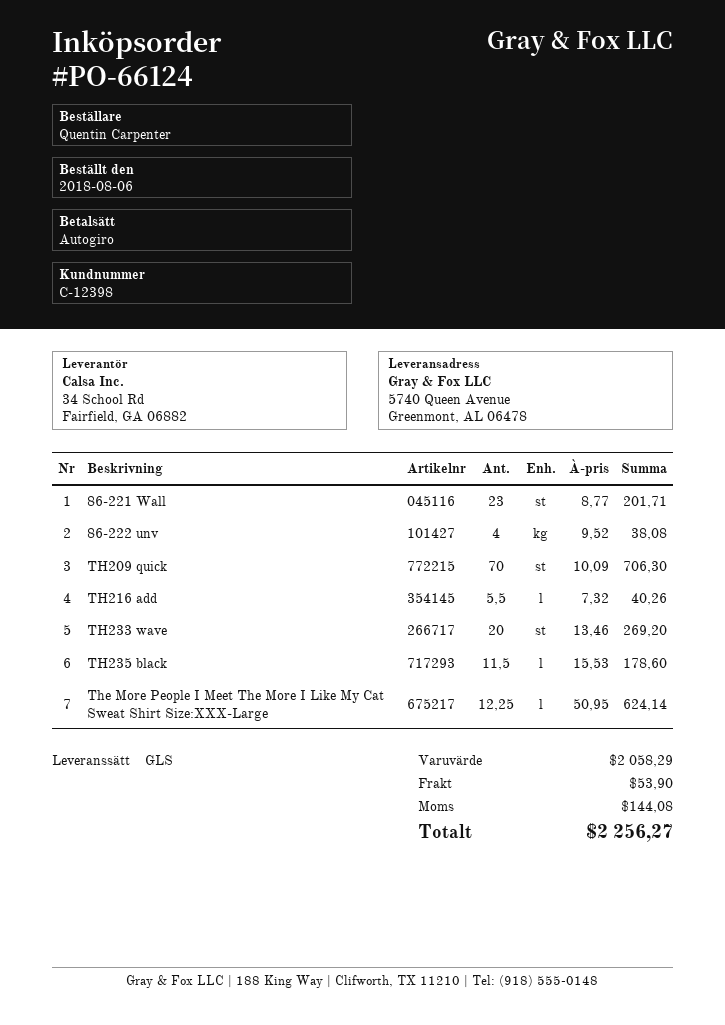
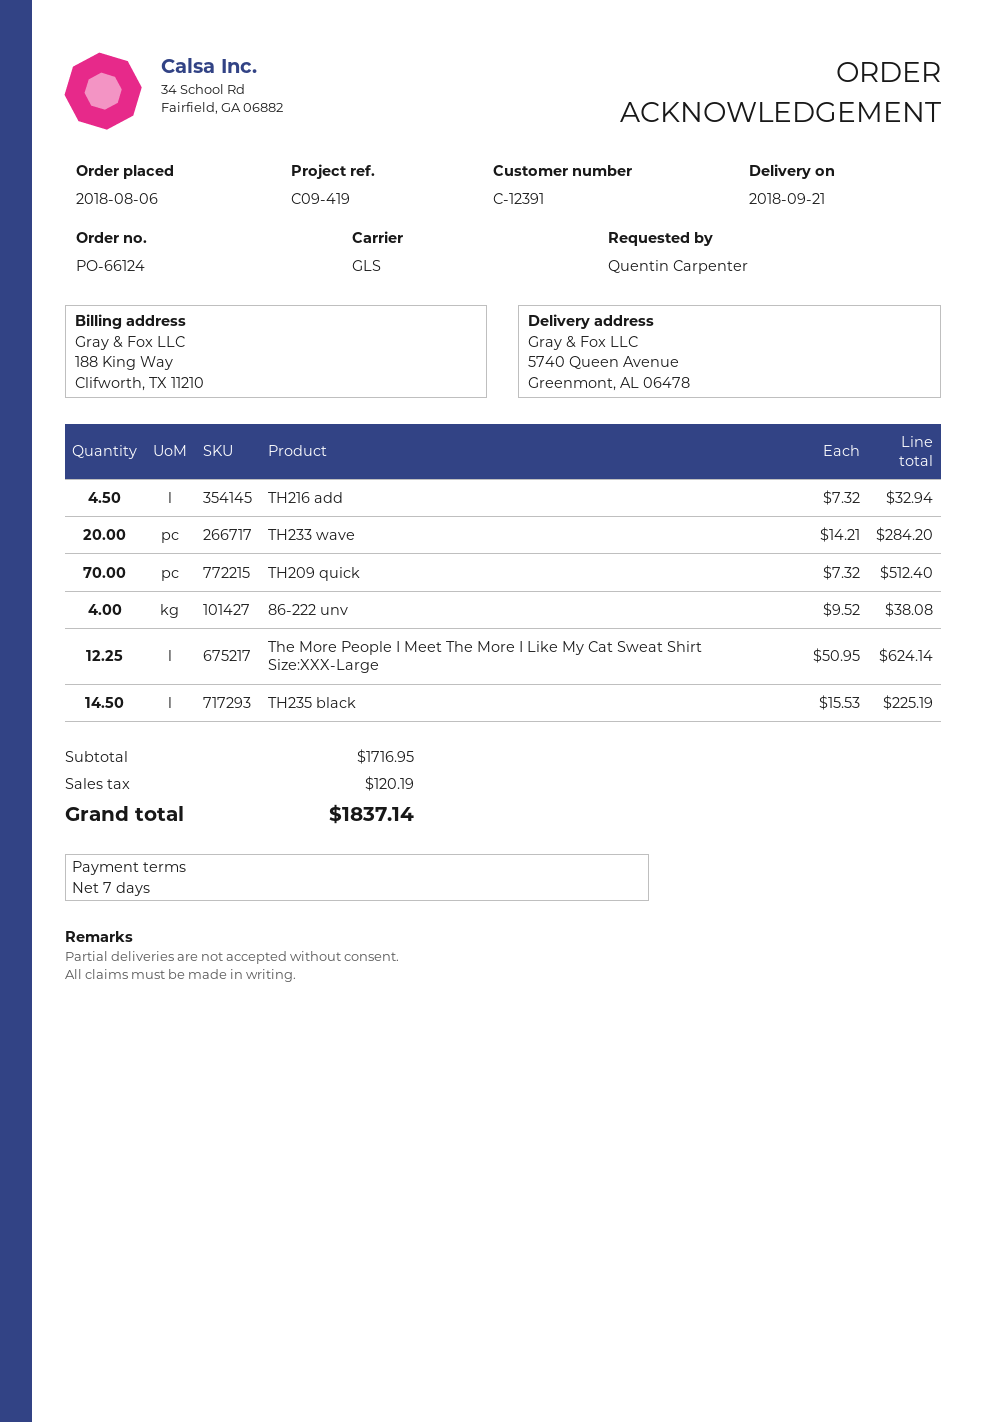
customer number: C-12398 -> C-12391
86-221 Wall: 23 x 8.77 = 201.71 -> none
TH209 quick: 70 x 10.09 = 706.30 -> 70 x 7.32 = 512.40
TH216 add: 5.5 x 7.32 = 40.26 -> 4.5 x 7.32 = 32.94
TH233 wave: 20 x 13.46 = 269.20 -> 20 x 14.21 = 284.20
TH235 black: 11.5 x 15.53 = 178.60 -> 14.5 x 15.53 = 225.19
subtotal: 2058.29 -> 1716.95
shipping: 53.90 -> none
tax: 144.08 -> 120.19
total: 2256.27 -> 1837.14

